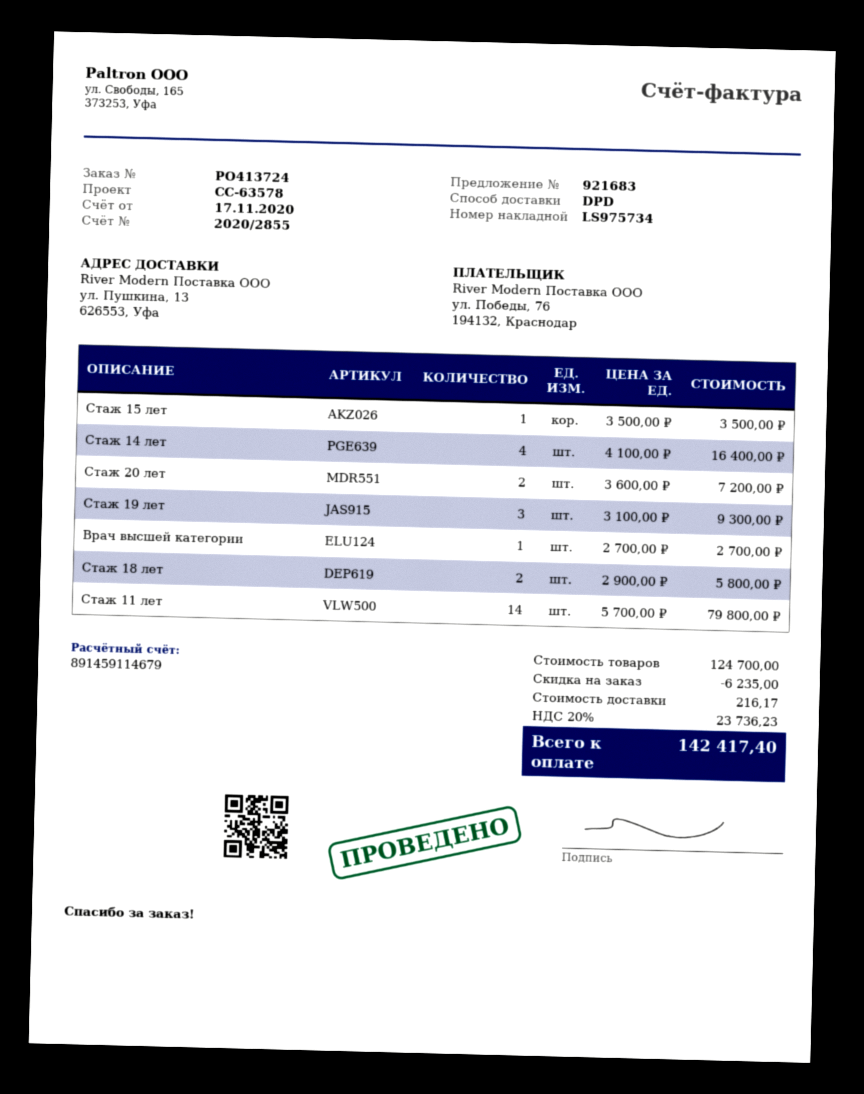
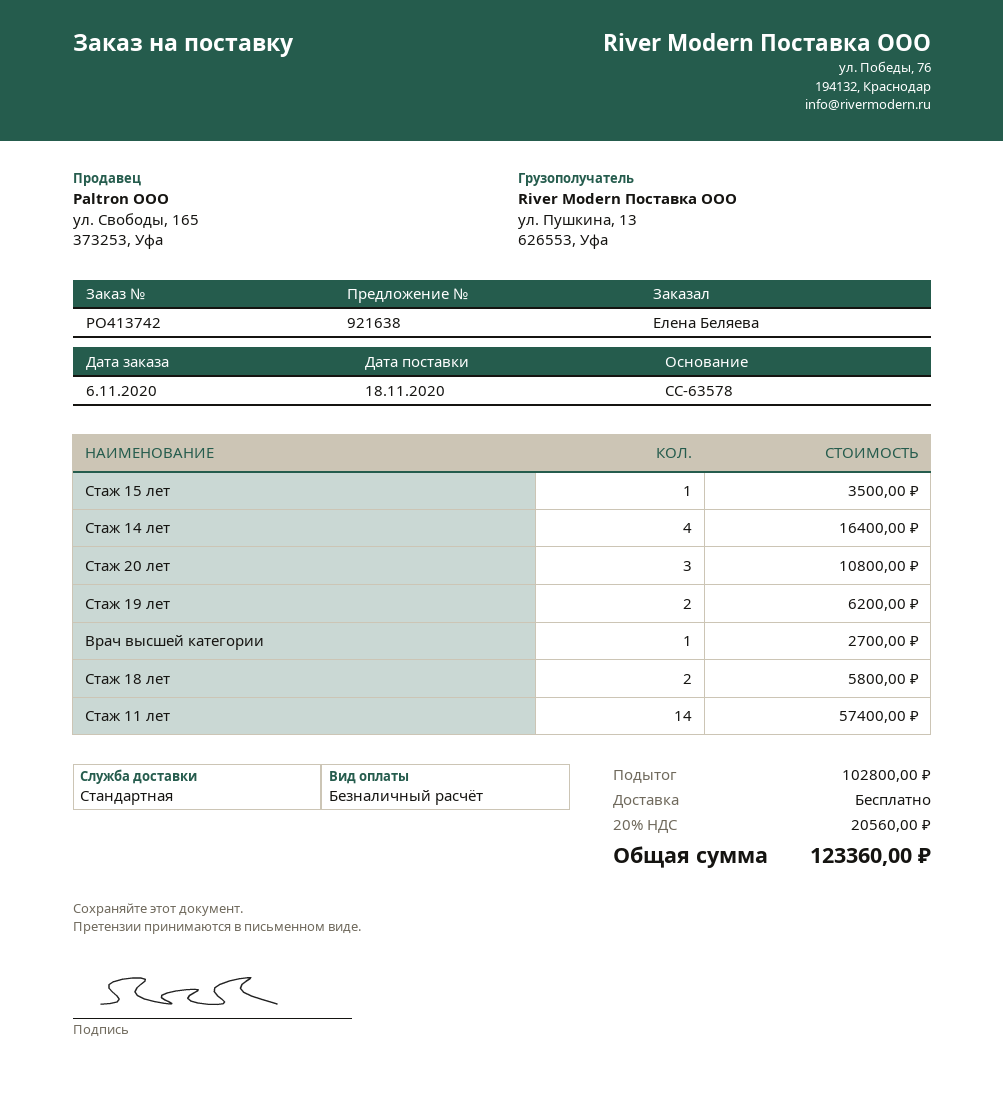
quote number: 921683 -> 921638
order number: PO413724 -> PO413742
shipping method: DPD -> standard
Стаж 20 лет: 2 for 7200.00 -> 3 for 10800.00
Стаж 19 лет: 3 for 9300.00 -> 2 for 6200.00
Стаж 11 лет: 14 for 79800.00 -> 14 for 57400.00
subtotal: 124700.00 -> 102800.00
discount: 6235.00 -> none
shipping: 216.17 -> 0.00
tax: 20% = 23736.23 -> 20% = 20560.00
total: 142417.40 -> 123360.00

